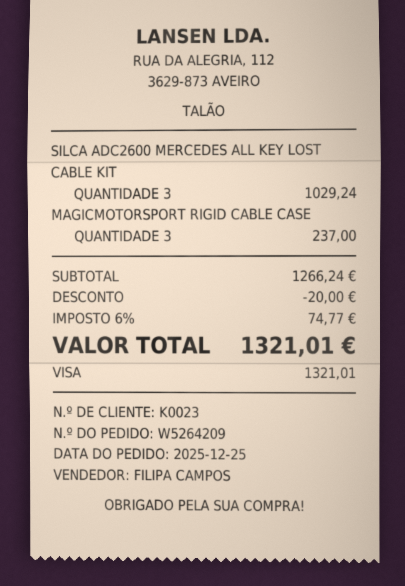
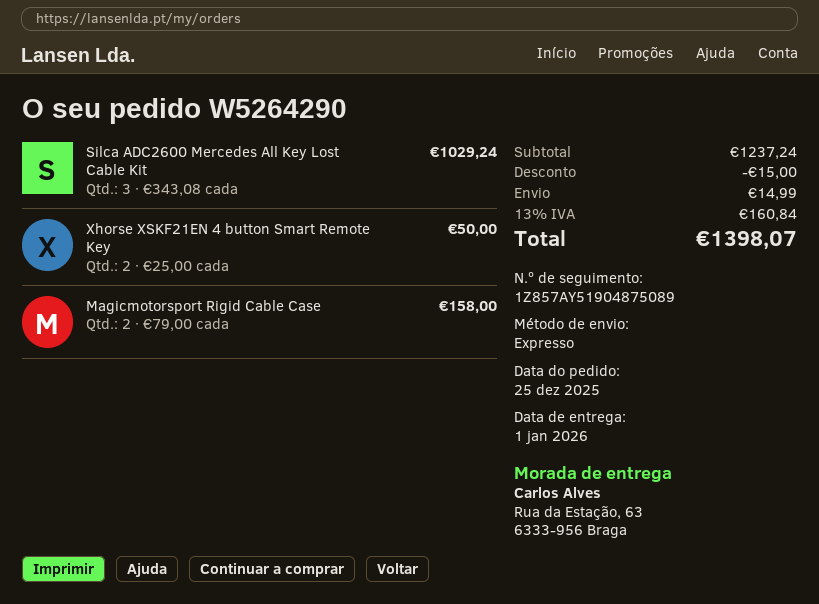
order number: W5264209 -> W5264290
MAGICMOTORSPORT RIGID CABLE CASE: 3 for 237.00 -> 2 for 158.00
Xhorse XSKF21EN 4 button Smart Remote Key: none -> 2 for 50.00
subtotal: 1266.24 -> 1237.24
discount: 20.00 -> 15.00
shipping: none -> 14.99
tax: 6% = 74.77 -> 13% = 160.84
total: 1321.01 -> 1398.07

